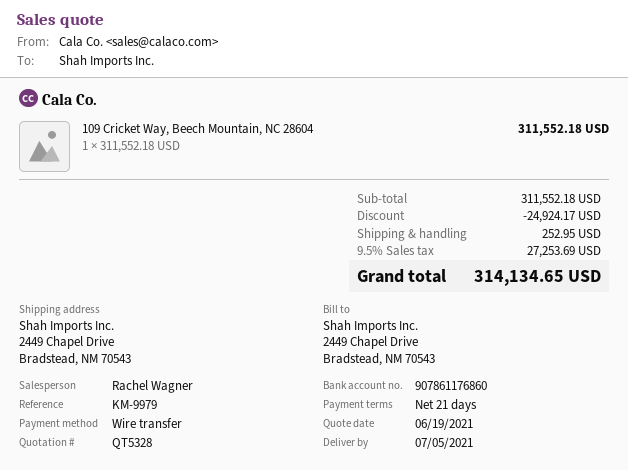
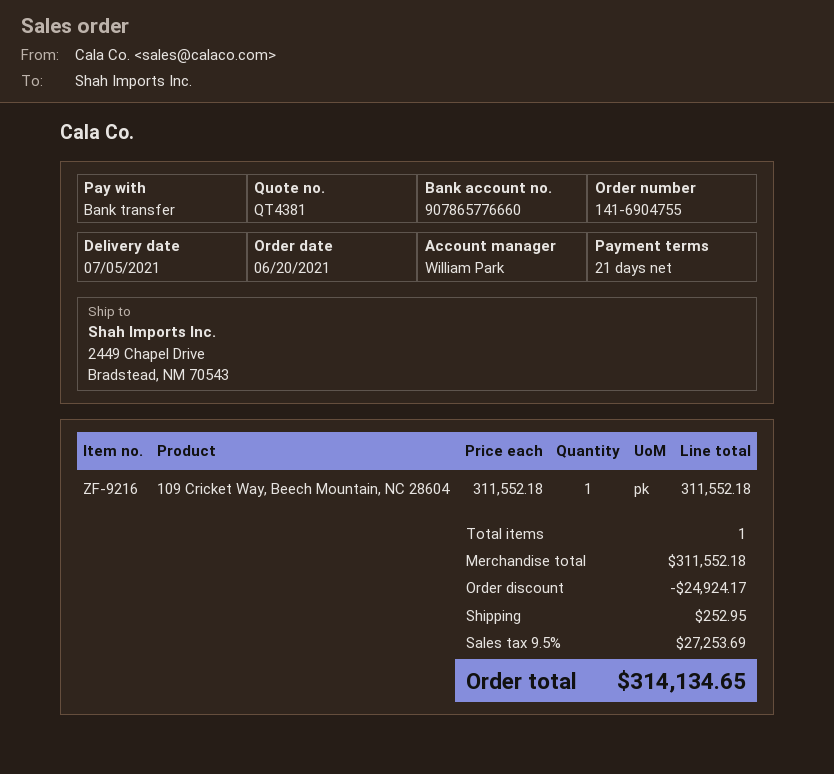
quote number: QT5328 -> QT4381
sales rep: Rachel Wagner -> William Park
bank account: 907861176860 -> 907865776660

